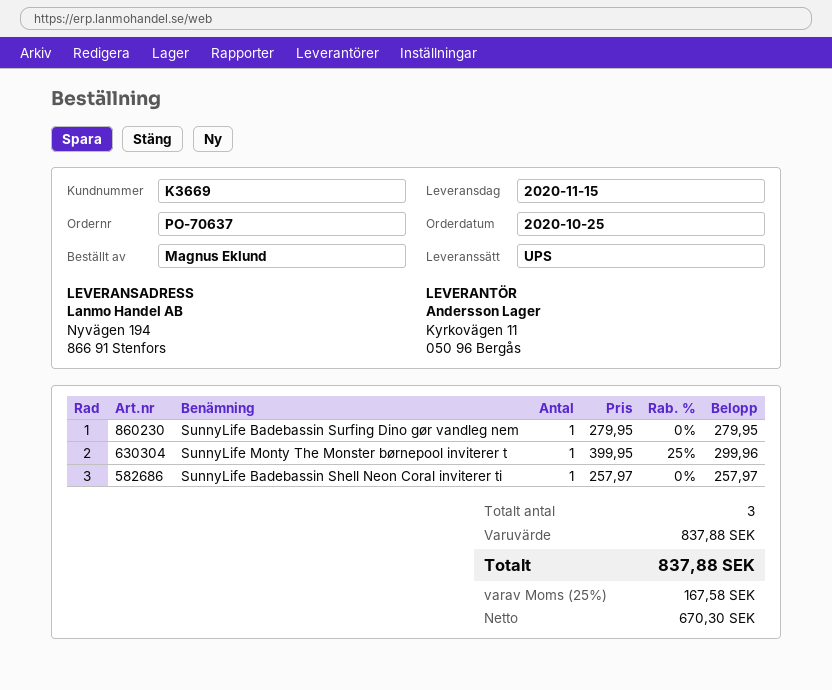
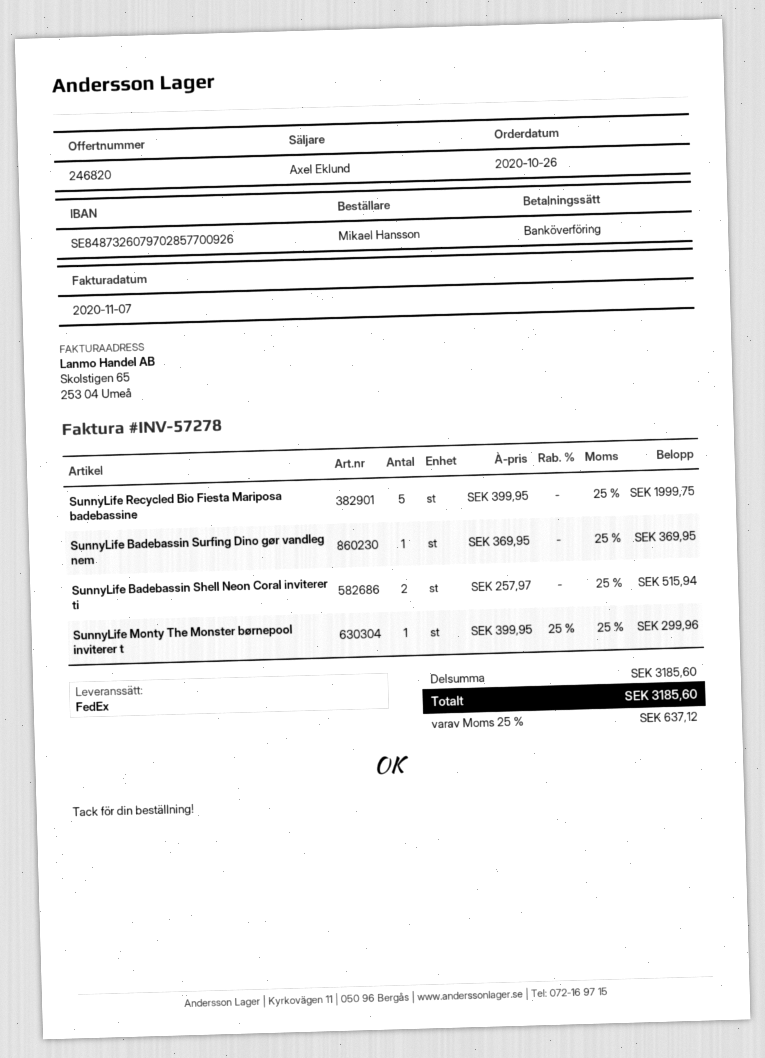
order date: 2020-10-25 -> 2020-10-26
ordered by: Magnus Eklund -> Mikael Hansson
shipping method: UPS -> FedEx
SunnyLife Badebassin Surfing Dino gør vandleg nem: 1 x 279.95 = 279.95 -> 1 x 369.95 = 369.95
SunnyLife Badebassin Shell Neon Coral inviterer ti: 1 x 257.97 = 257.97 -> 2 x 257.97 = 515.94
SunnyLife Recycled Bio Fiesta Mariposa badebassine: none -> 5 x 399.95 = 1999.75
subtotal: 837.88 -> 3185.60
tax: 25% = 167.58 -> 25% = 637.12
total: 837.88 -> 3185.60

